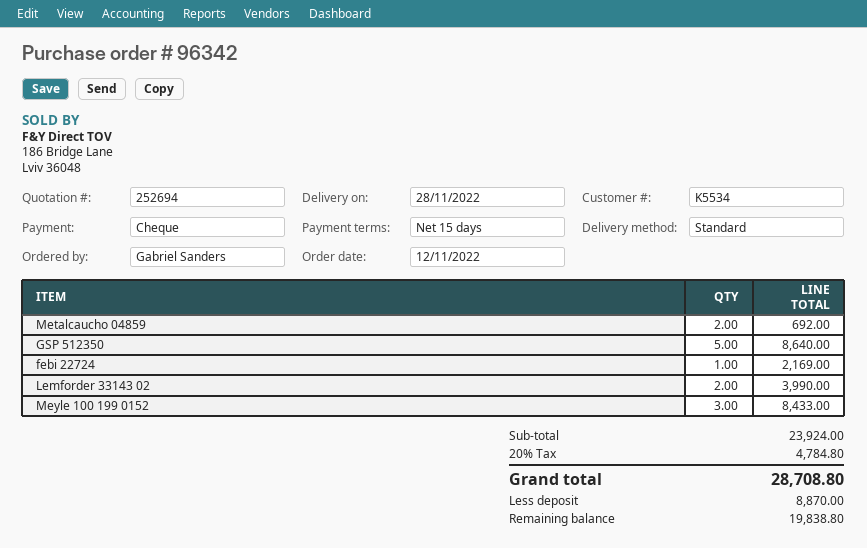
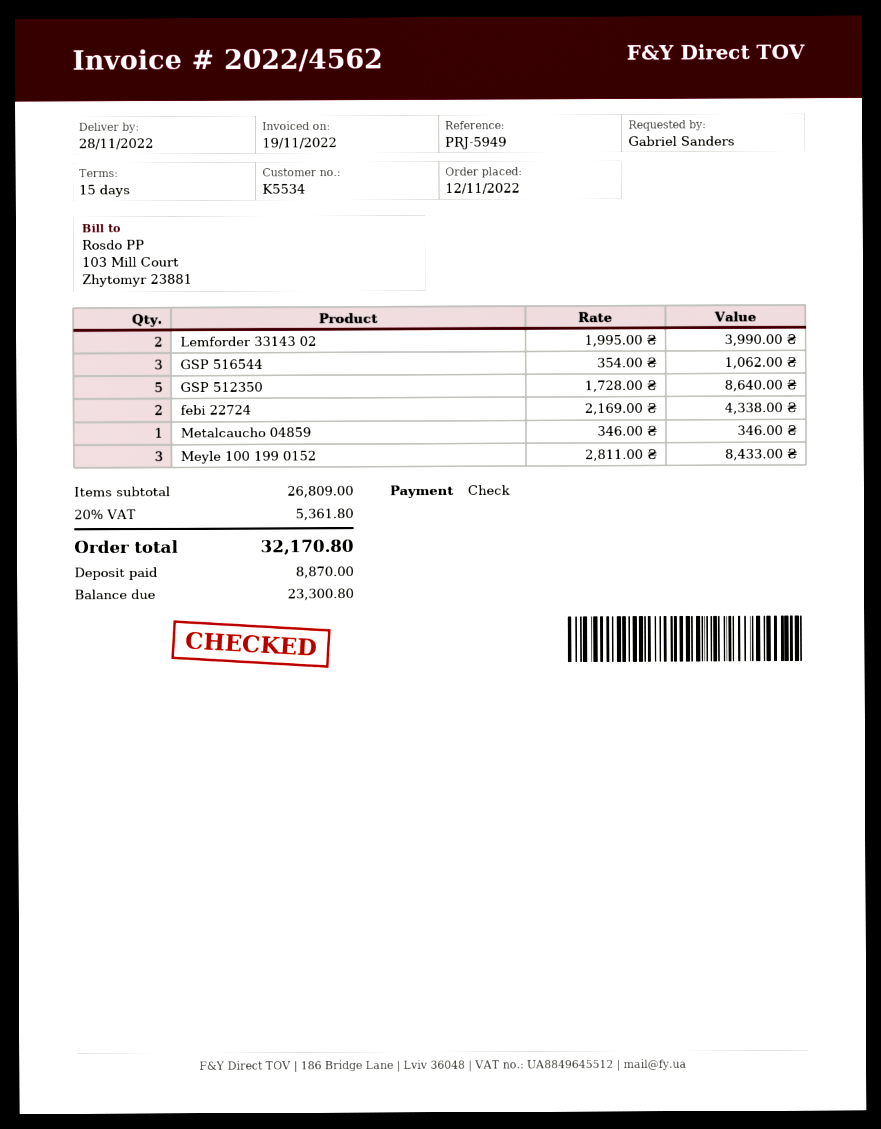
Metalcaucho 04859: 2 for 692.00 -> 1 for 346.00
febi 22724: 1 for 2169.00 -> 2 for 4338.00
GSP 516544: none -> 3 for 1062.00
subtotal: 23924.00 -> 26809.00
tax: 20% = 4784.80 -> 20% = 5361.80
total: 28708.80 -> 32170.80
balance: 19838.80 -> 23300.80

